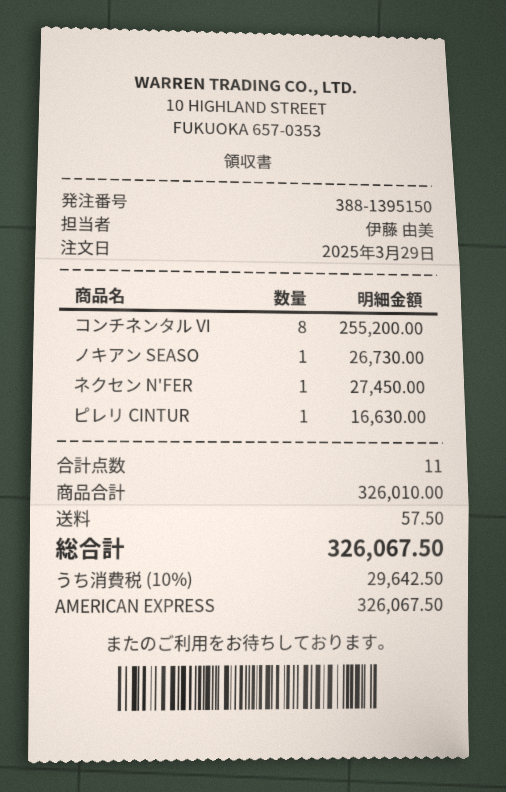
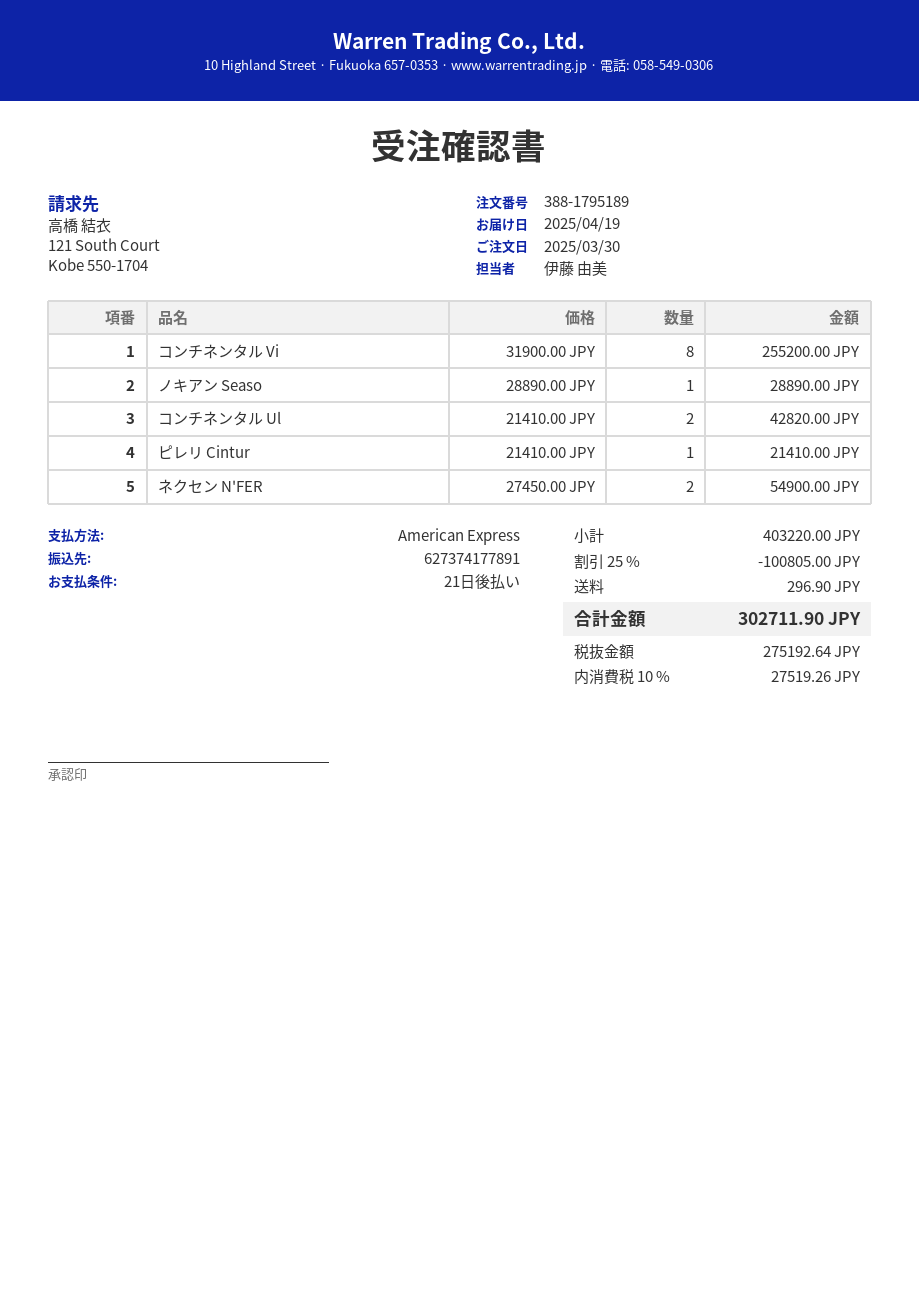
order number: 388-1395150 -> 388-1795189
order date: 2025-03-29 -> 2025-03-30
ノキアン SEASO: 1 for 26730.00 -> 1 for 28890.00
ネクセン N'FER: 1 for 27450.00 -> 2 for 54900.00
ピレリ CINTUR: 1 for 16630.00 -> 1 for 21410.00
コンチネンタル Ul: none -> 2 for 42820.00
subtotal: 326010.00 -> 403220.00
discount: none -> 25% = 100805.00
shipping: 57.50 -> 296.90
tax: 10% = 29642.50 -> 10% = 27519.26
total: 326067.50 -> 302711.90

